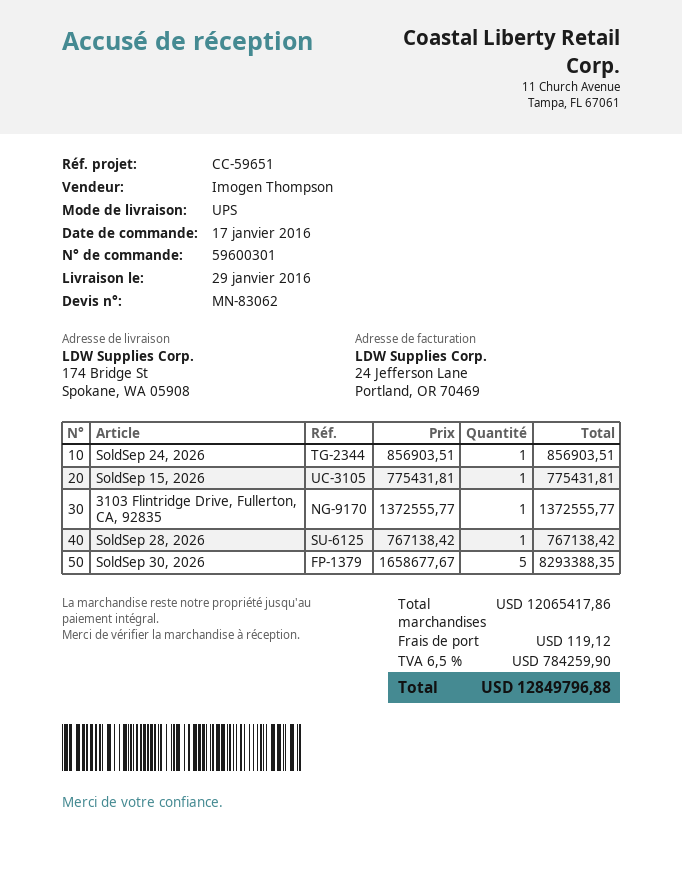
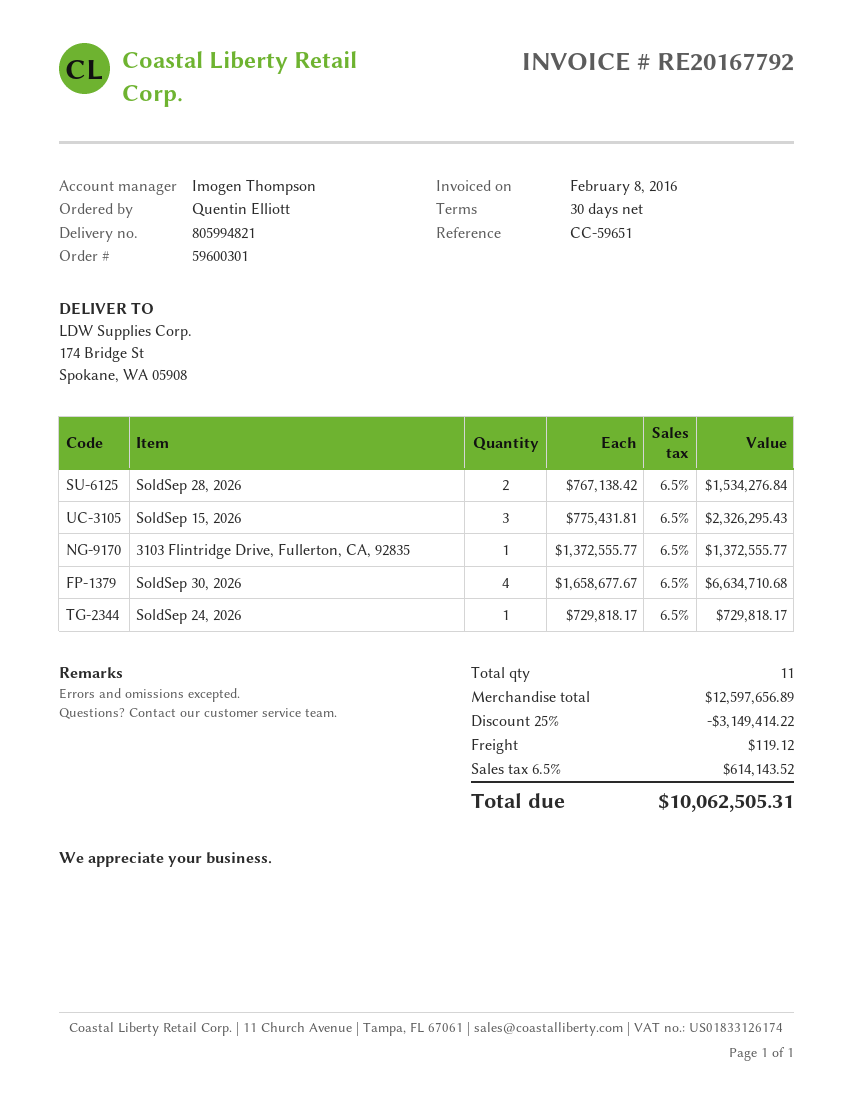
SoldSep 24, 2026: 1 x 856903.51 = 856903.51 -> 1 x 729818.17 = 729818.17
SoldSep 15, 2026: 1 x 775431.81 = 775431.81 -> 3 x 775431.81 = 2326295.43
SoldSep 28, 2026: 1 x 767138.42 = 767138.42 -> 2 x 767138.42 = 1534276.84
SoldSep 30, 2026: 5 x 1658677.67 = 8293388.35 -> 4 x 1658677.67 = 6634710.68
subtotal: 12065417.86 -> 12597656.89
discount: none -> 25% = 3149414.22
tax: 6.5% = 784259.90 -> 6.5% = 614143.52
total: 12849796.88 -> 10062505.31

